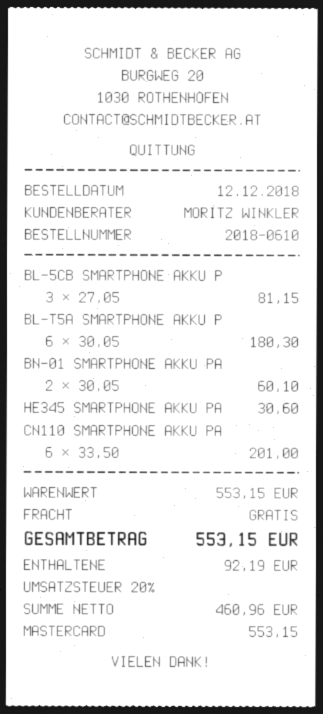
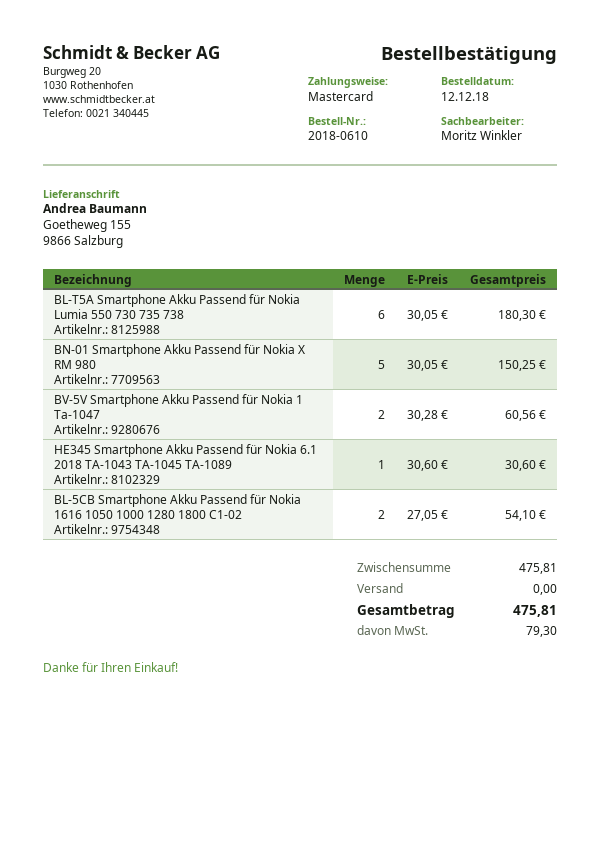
BL-5CB SMARTPHONE AKKU P: 3 x 27.05 = 81.15 -> 2 x 27.05 = 54.10
BN-01 SMARTPHONE AKKU PA: 2 x 30.05 = 60.10 -> 5 x 30.05 = 150.25
CN110 SMARTPHONE AKKU PA: 6 x 33.50 = 201.00 -> none
BV-5V Smartphone Akku Passend für Nokia 1 Ta-1047: none -> 2 x 30.28 = 60.56
subtotal: 553.15 -> 475.81
tax: 92.19 -> 79.30
total: 553.15 -> 475.81

